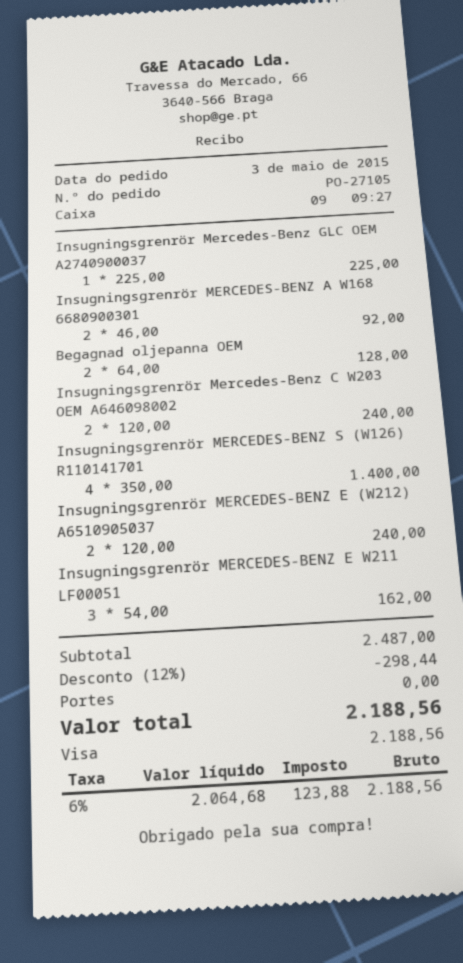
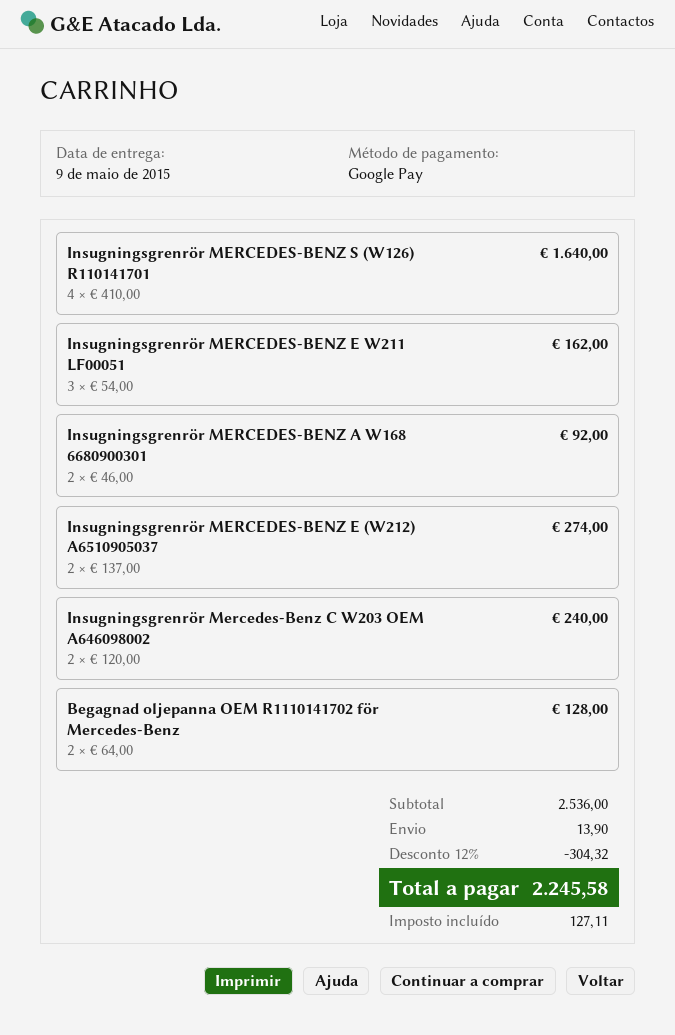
payment method: Visa -> Google Pay
Insugningsgrenrör Mercedes-Benz GLC OEM A2740900037: 1 x 225.00 = 225.00 -> none
Insugningsgrenrör MERCEDES-BENZ S (W126) R110141701: 4 x 350.00 = 1400.00 -> 4 x 410.00 = 1640.00
Insugningsgrenrör MERCEDES-BENZ E (W212) A6510905037: 2 x 120.00 = 240.00 -> 2 x 137.00 = 274.00
subtotal: 2487.00 -> 2536.00
discount: 12% = 298.44 -> 12% = 304.32
shipping: 0.00 -> 13.90
tax: 123.88 -> 127.11
total: 2188.56 -> 2245.58

